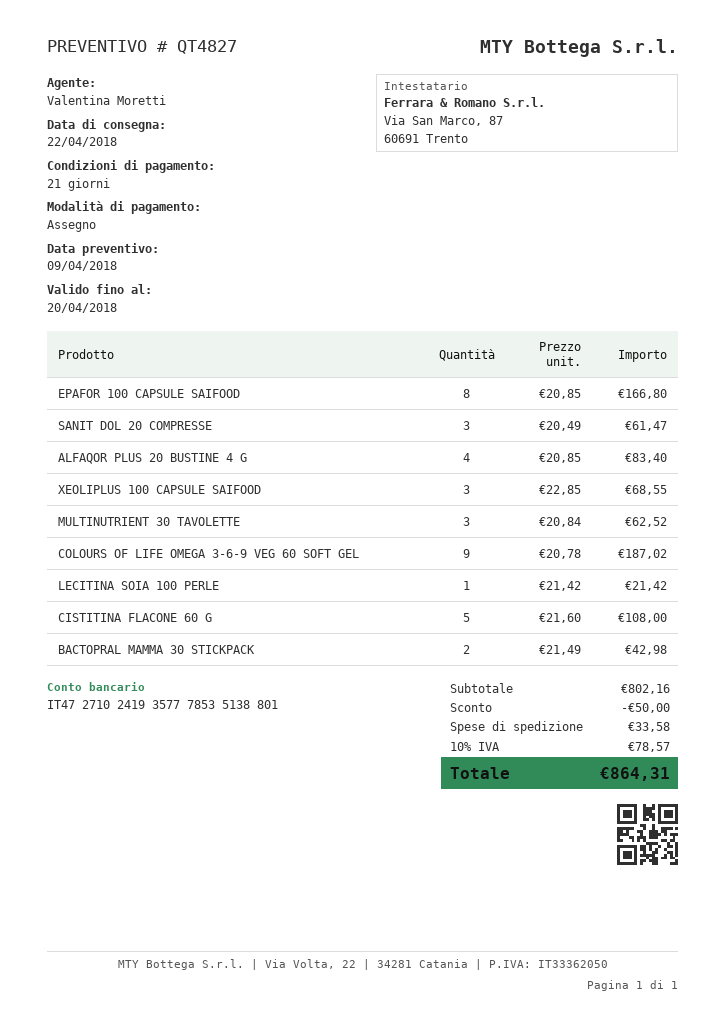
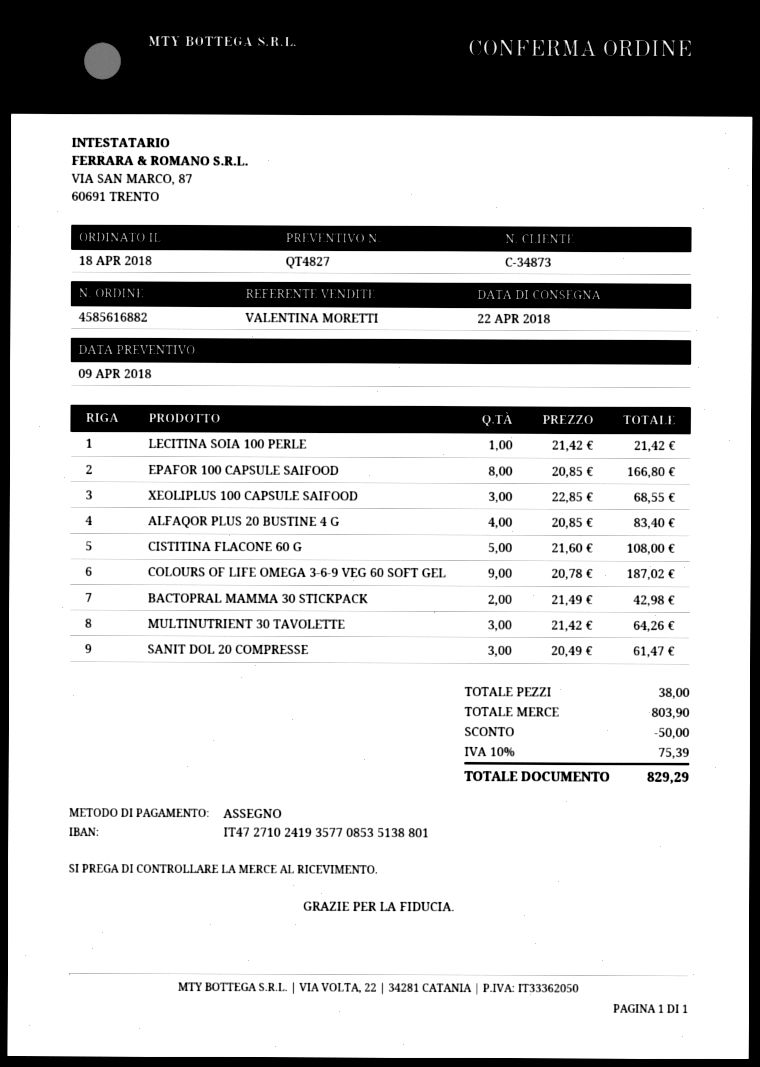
bank account: IT4727102419357778535138801 -> IT4727102419357708535138801
MULTINUTRIENT 30 TAVOLETTE: 3 x 20.84 = 62.52 -> 3 x 21.42 = 64.26
subtotal: 802.16 -> 803.90
shipping: 33.58 -> none
tax: 10% = 78.57 -> 10% = 75.39
total: 864.31 -> 829.29

